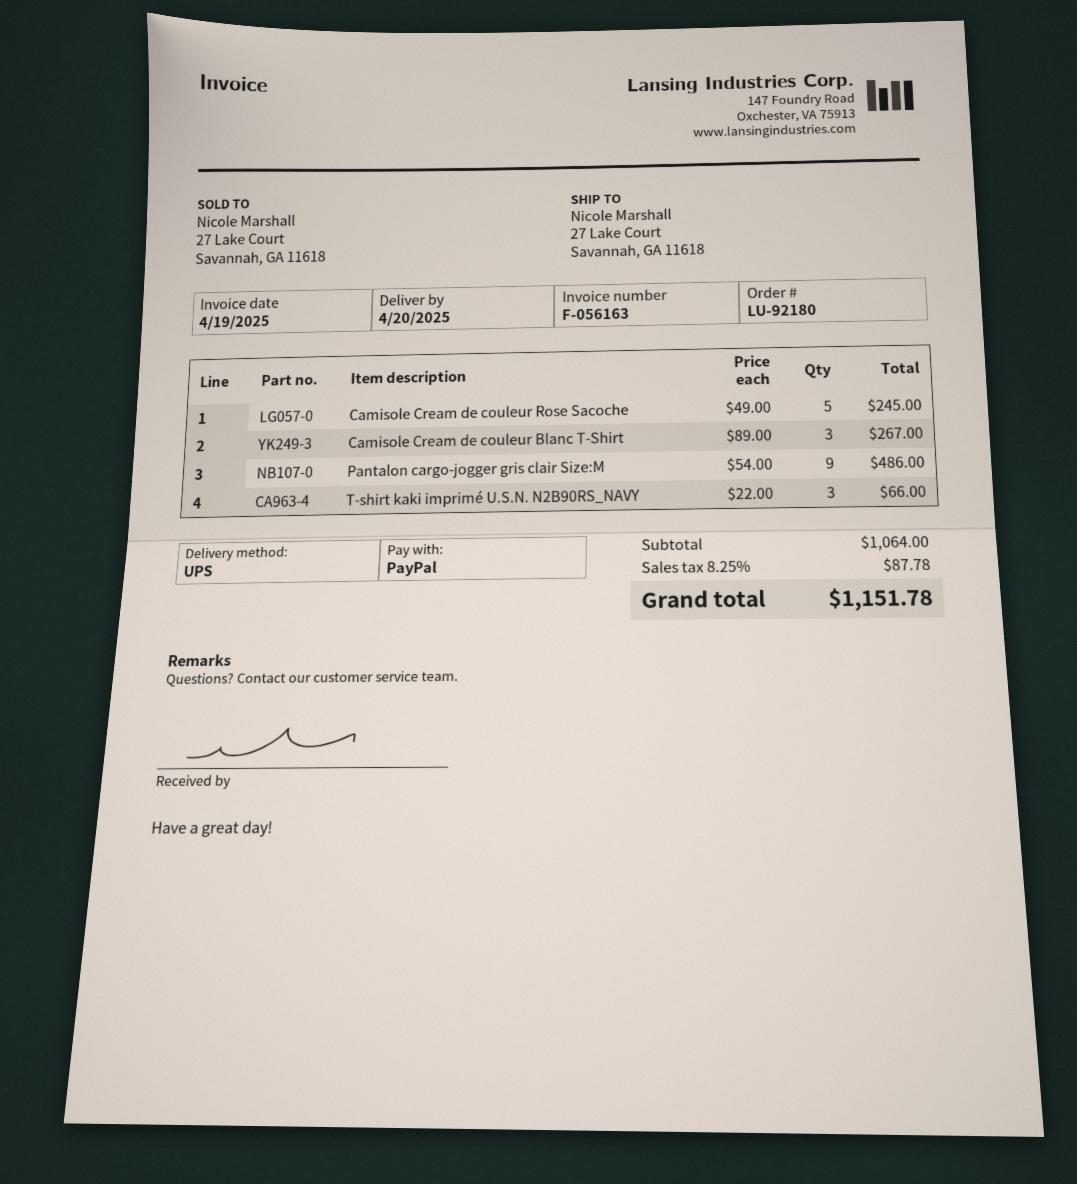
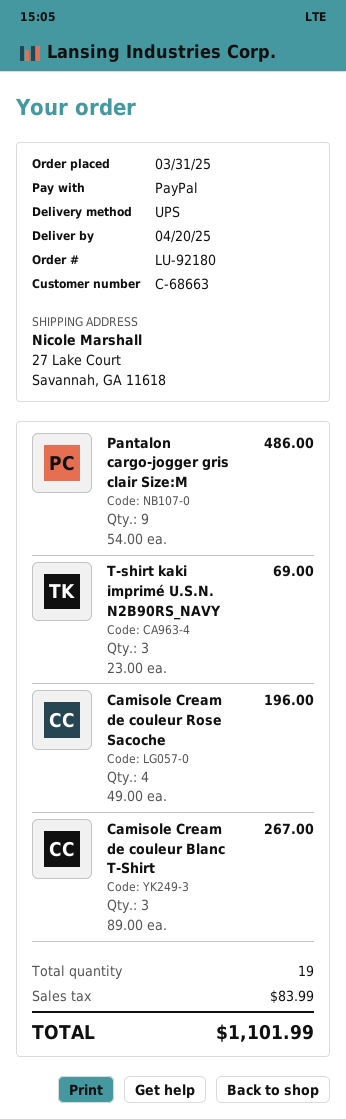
Camisole Cream de couleur Rose Sacoche: 5 x 49.00 = 245.00 -> 4 x 49.00 = 196.00
T-shirt kaki imprimé U.S.N. N2B90RS_NAVY: 3 x 22.00 = 66.00 -> 3 x 23.00 = 69.00
tax: 87.78 -> 83.99
total: 1151.78 -> 1101.99

